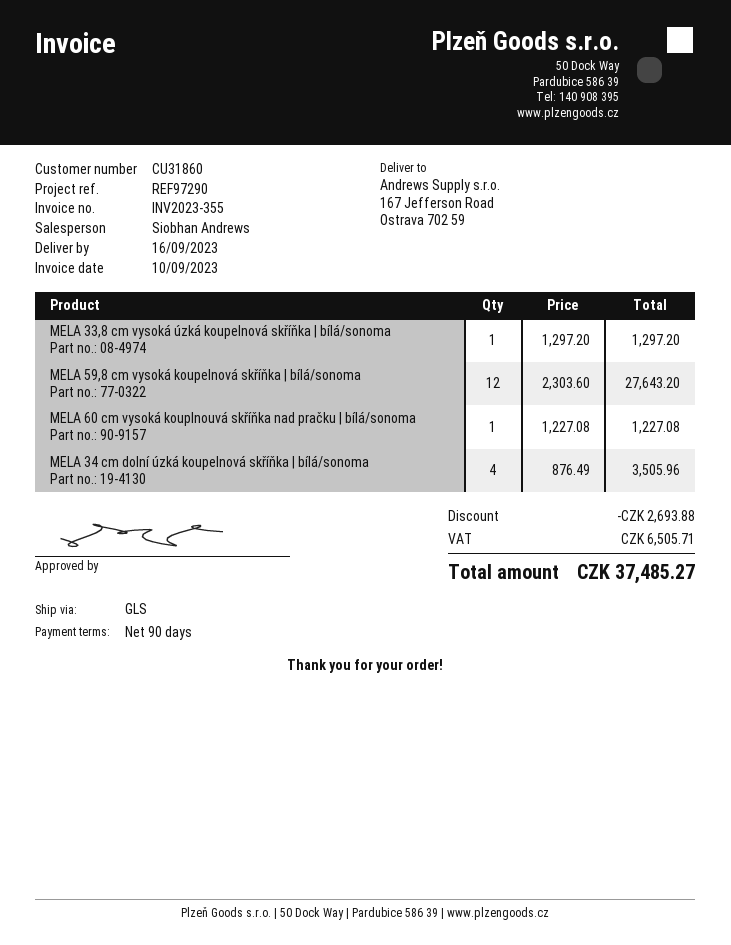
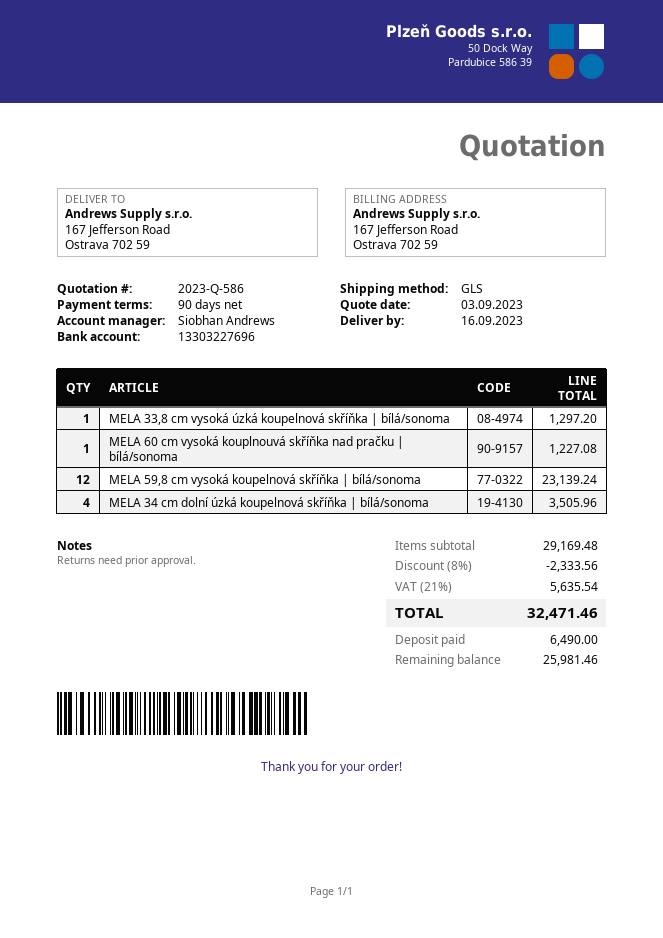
MELA 59,8 cm vysoká koupelnová skříňka | bílá/sonoma: 12 for 27643.20 -> 12 for 23139.24
discount: 2693.88 -> 2333.56
tax: 6505.71 -> 5635.54
total: 37485.27 -> 32471.46

